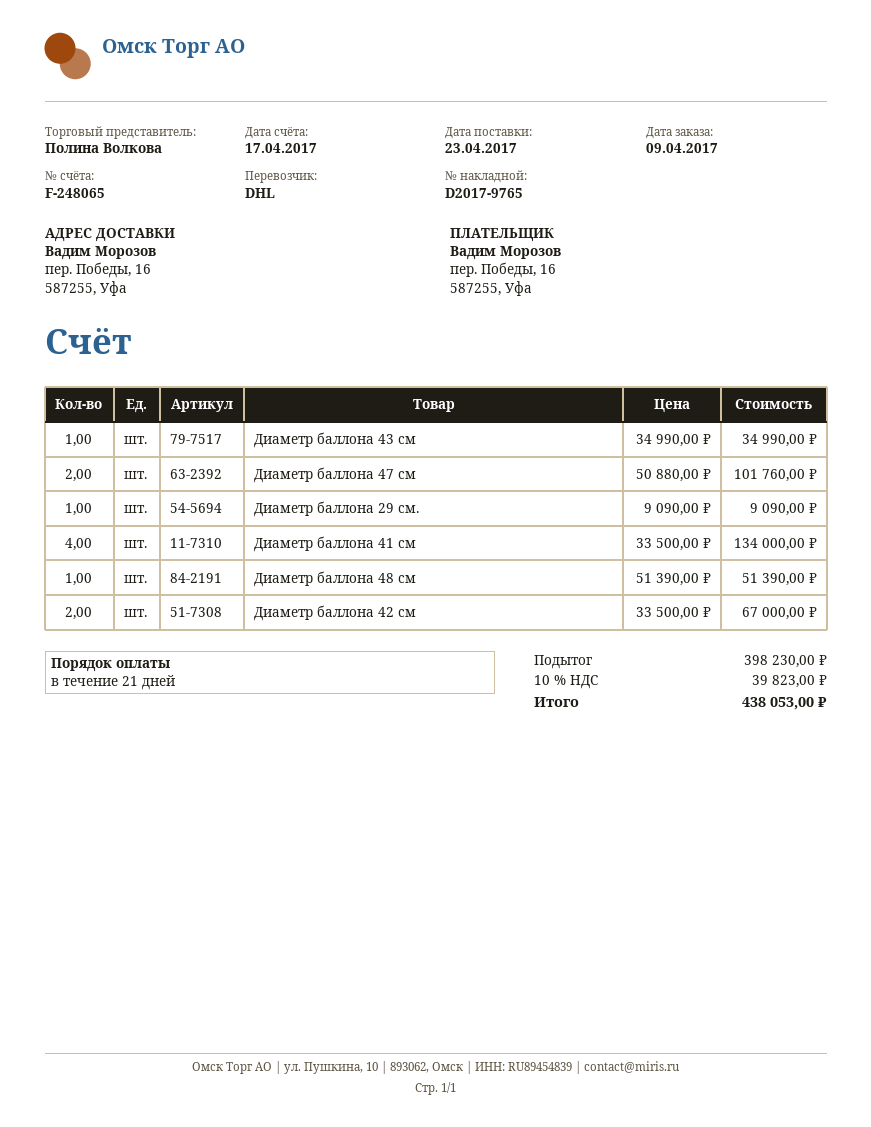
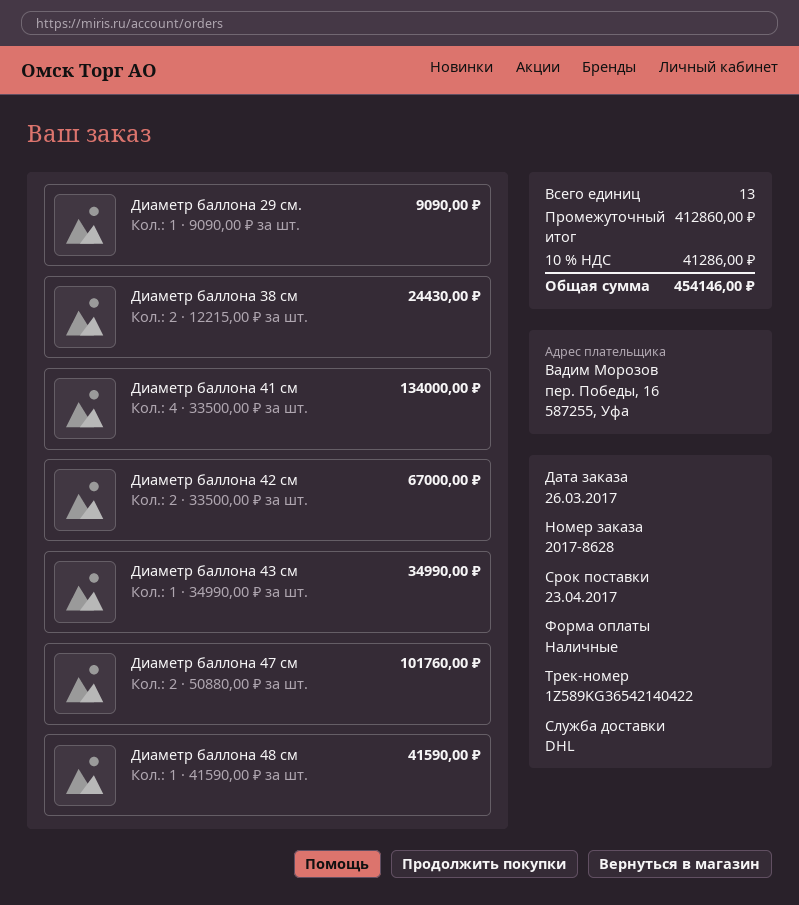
order date: 2017-04-09 -> 2017-03-26
Диаметр баллона 48 см: 1 x 51390.00 = 51390.00 -> 1 x 41590.00 = 41590.00
Диаметр баллона 38 см: none -> 2 x 12215.00 = 24430.00
subtotal: 398230.00 -> 412860.00
tax: 10% = 39823.00 -> 10% = 41286.00
total: 438053.00 -> 454146.00

